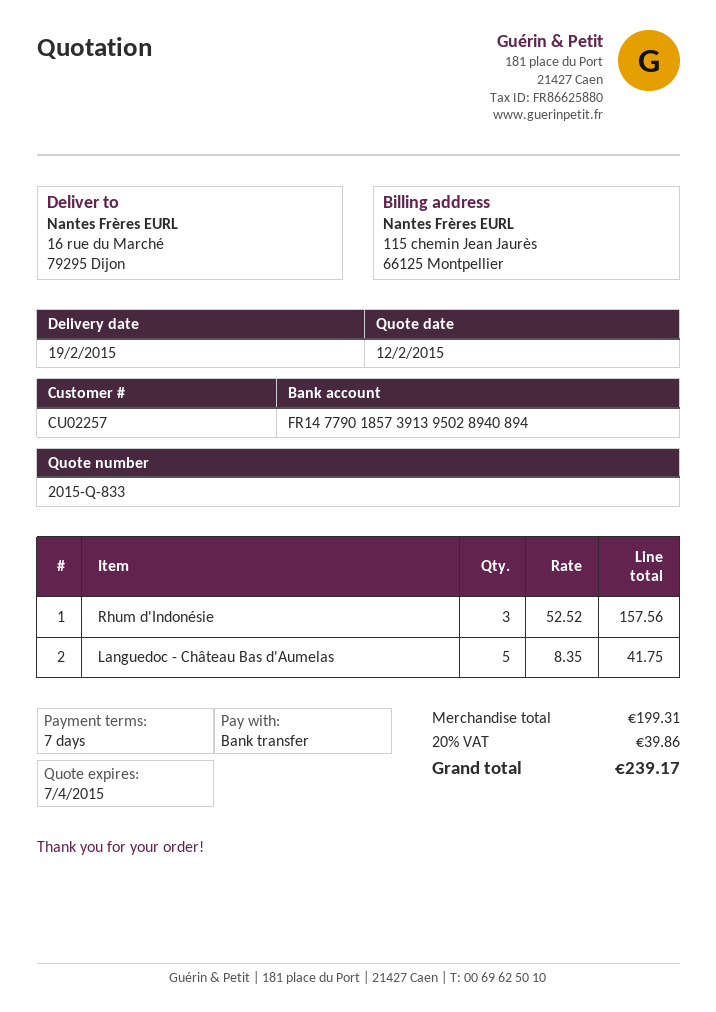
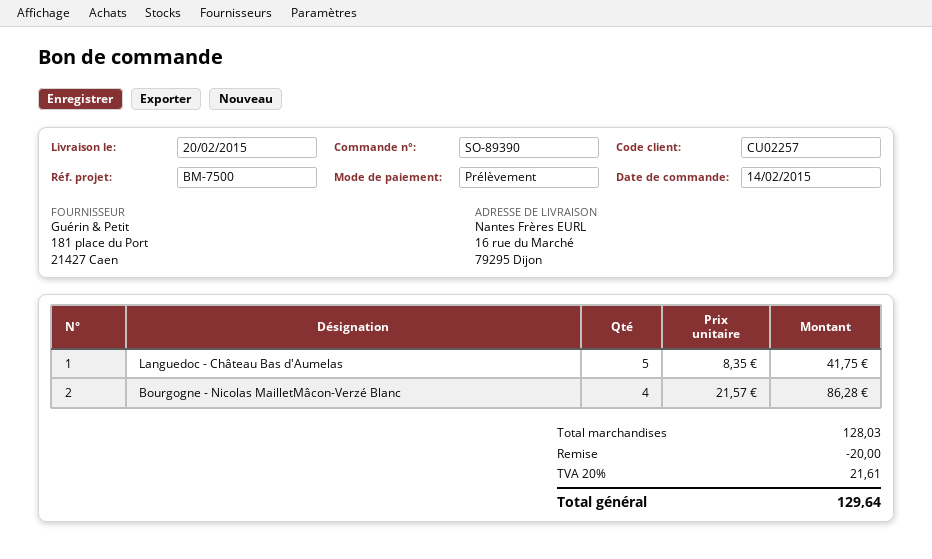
delivery date: 2015-02-19 -> 2015-02-20
payment method: bank transfer -> direct debit
Rhum d'Indonésie: 3 x 52.52 = 157.56 -> none
Bourgogne - Nicolas MailletMâcon-Verzé Blanc: none -> 4 x 21.57 = 86.28
subtotal: 199.31 -> 128.03
discount: none -> 20.00
tax: 20% = 39.86 -> 20% = 21.61
total: 239.17 -> 129.64

